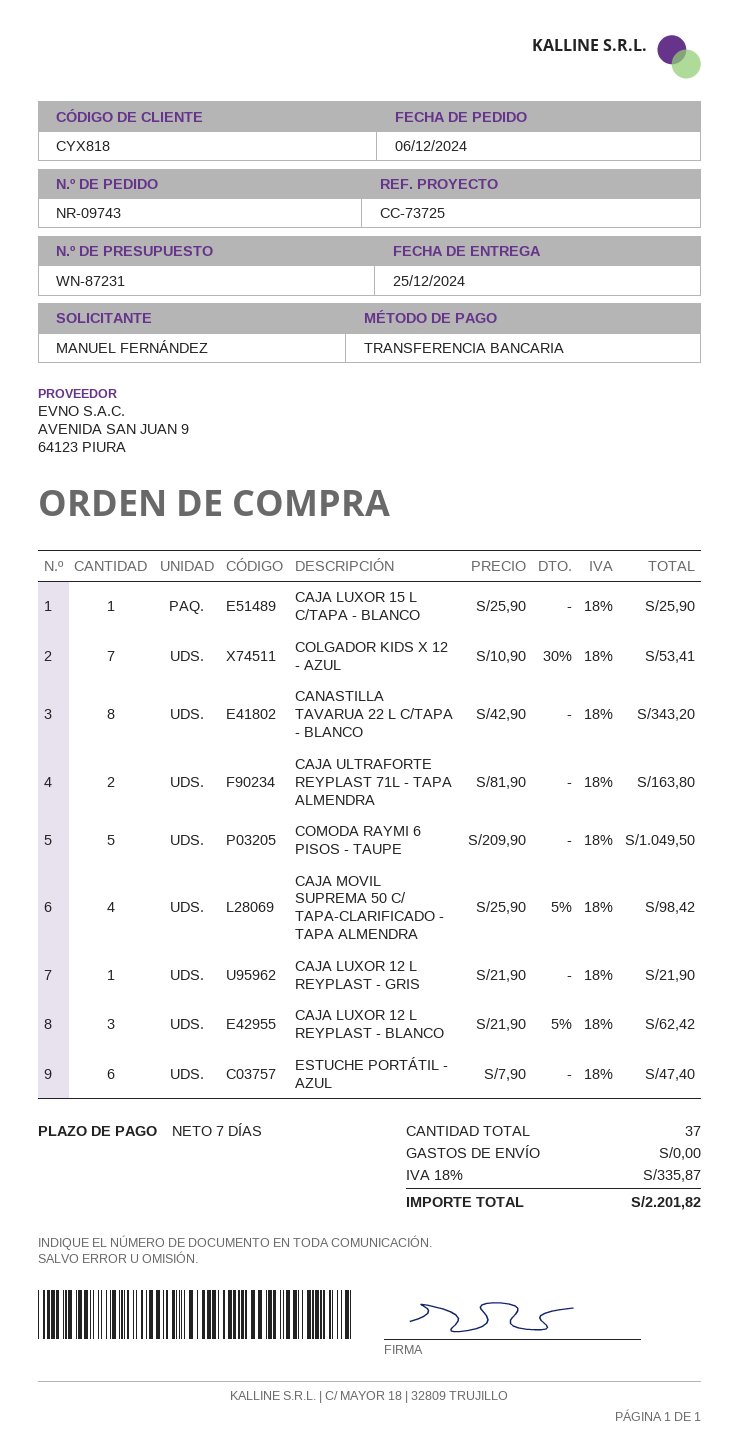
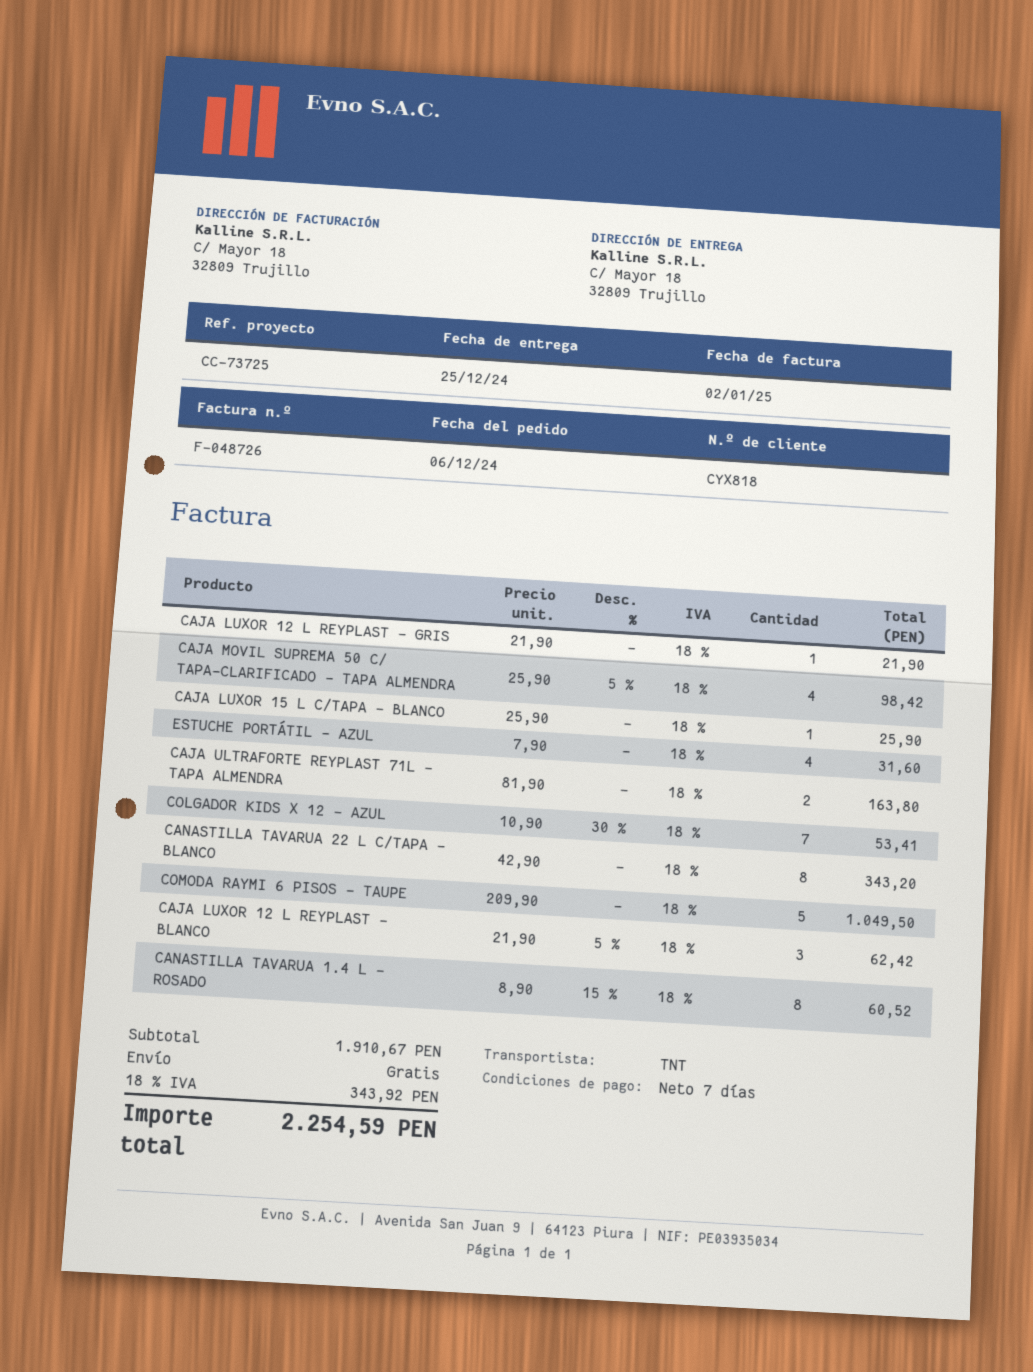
ESTUCHE PORTÁTIL - AZUL: 6 x 7.90 = 47.40 -> 4 x 7.90 = 31.60
CANASTILLA TAVARUA 1.4 L - ROSADO: none -> 8 x 8.90 - 15% = 60.52
tax: 18% = 335.87 -> 18% = 343.92
total: 2201.82 -> 2254.59

